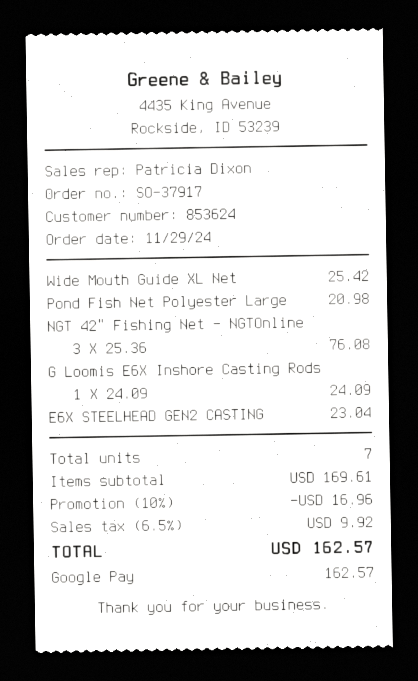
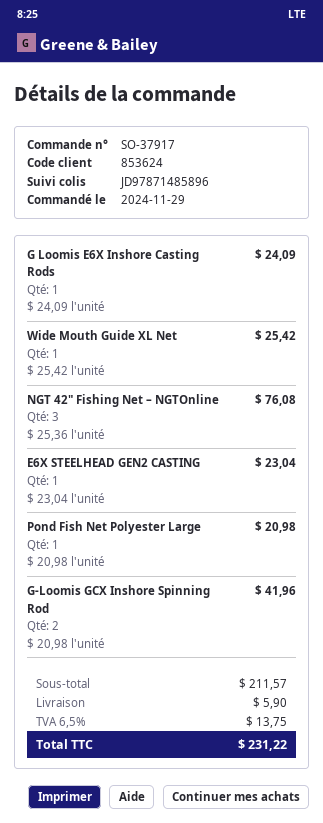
G-Loomis GCX Inshore Spinning Rod: none -> 2 x 20.98 = 41.96
subtotal: 169.61 -> 211.57
discount: 10% = 16.96 -> none
shipping: none -> 5.90
tax: 6.5% = 9.92 -> 6.5% = 13.75
total: 162.57 -> 231.22

